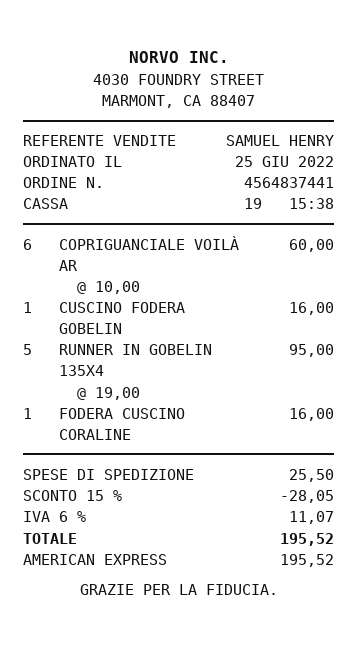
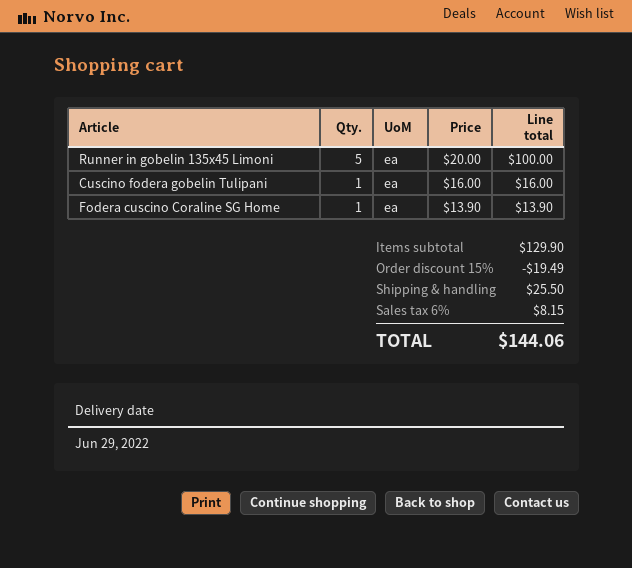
COPRIGUANCIALE VOILÀ AR: 6 x 10.00 = 60.00 -> none
RUNNER IN GOBELIN 135X4: 5 x 19.00 = 95.00 -> 5 x 20.00 = 100.00
FODERA CUSCINO CORALINE: 1 x 16.00 = 16.00 -> 1 x 13.90 = 13.90
discount: 15% = 28.05 -> 15% = 19.49
tax: 6% = 11.07 -> 6% = 8.15
total: 195.52 -> 144.06

